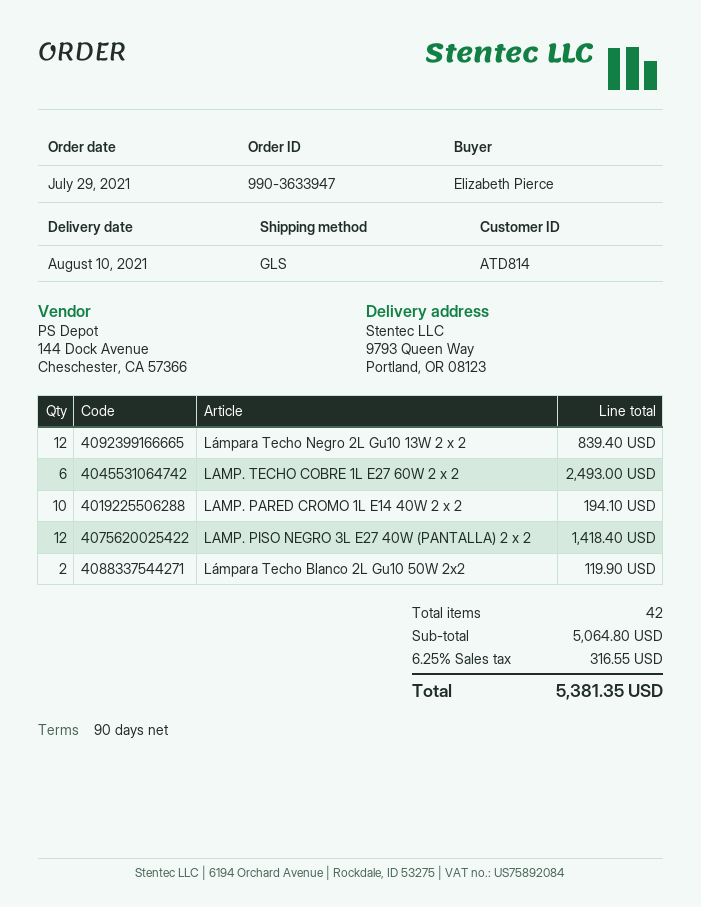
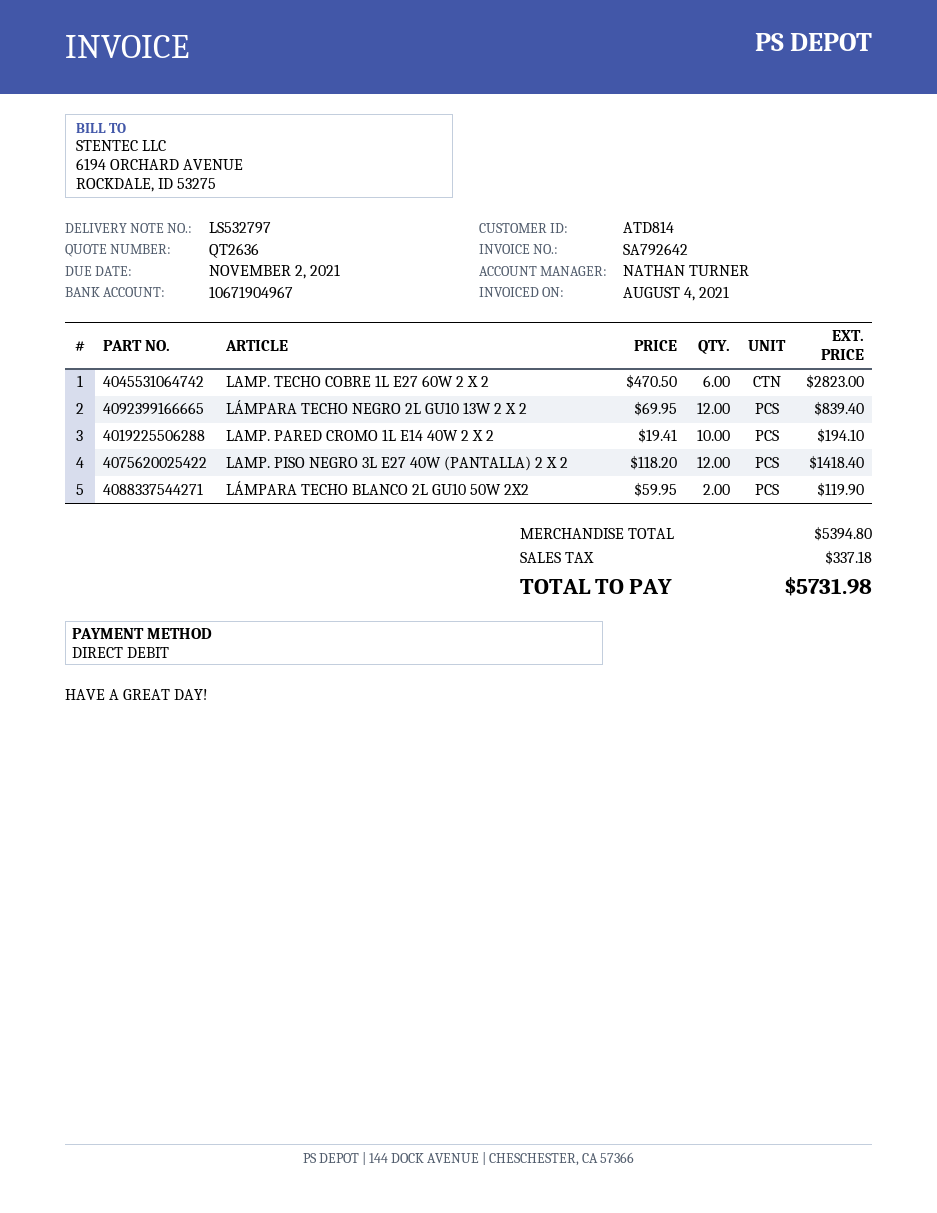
LAMP. TECHO COBRE 1L E27 60W 2 x 2: 6 for 2493.00 -> 6 for 2823.00
subtotal: 5064.80 -> 5394.80
tax: 316.55 -> 337.18
total: 5381.35 -> 5731.98

